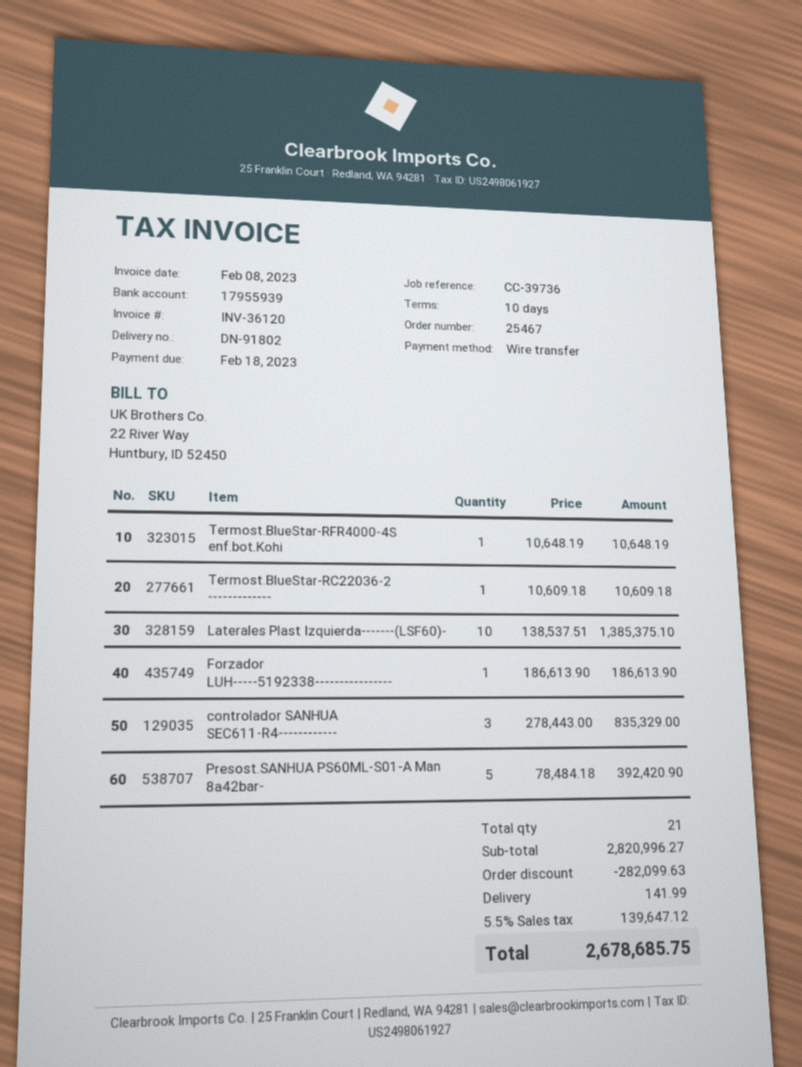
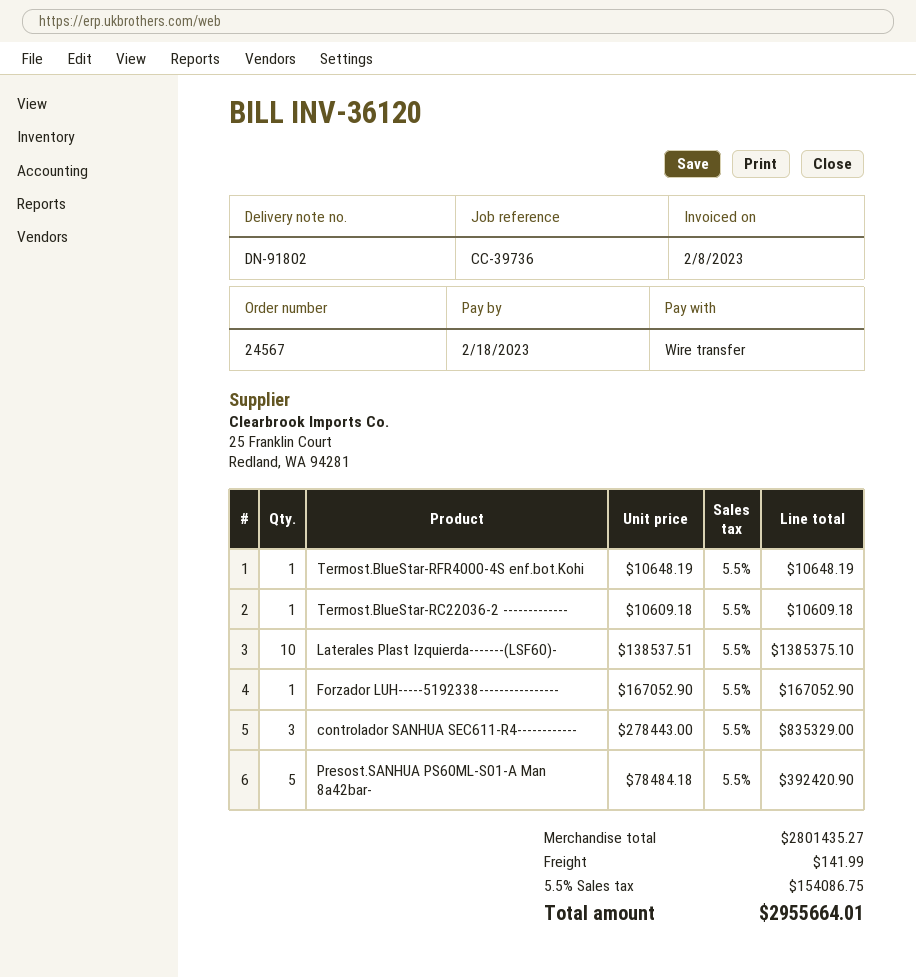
order number: 25467 -> 24567
Forzador LUH-----5192338----------------: 1 x 186613.90 = 186613.90 -> 1 x 167052.90 = 167052.90
subtotal: 2820996.27 -> 2801435.27
discount: 282099.63 -> none
tax: 5.5% = 139647.12 -> 5.5% = 154086.75
total: 2678685.75 -> 2955664.01

